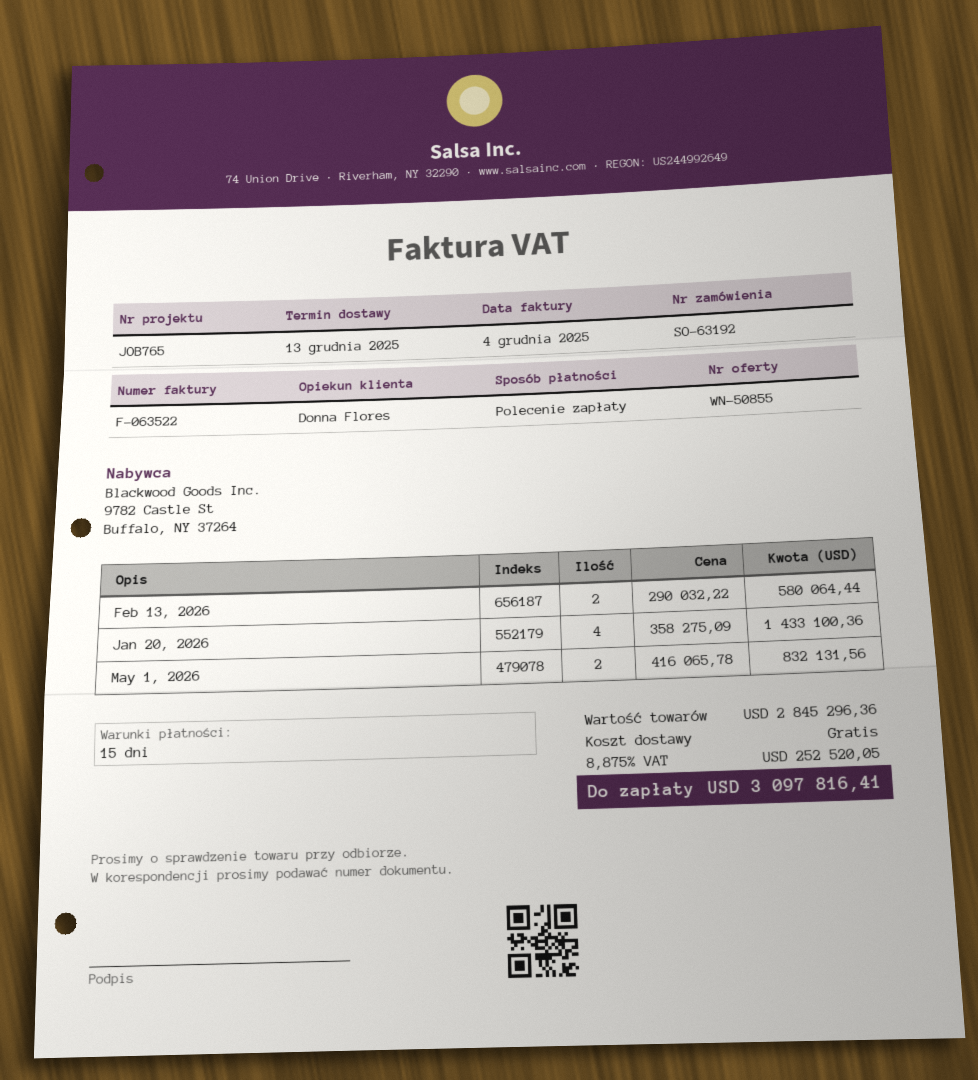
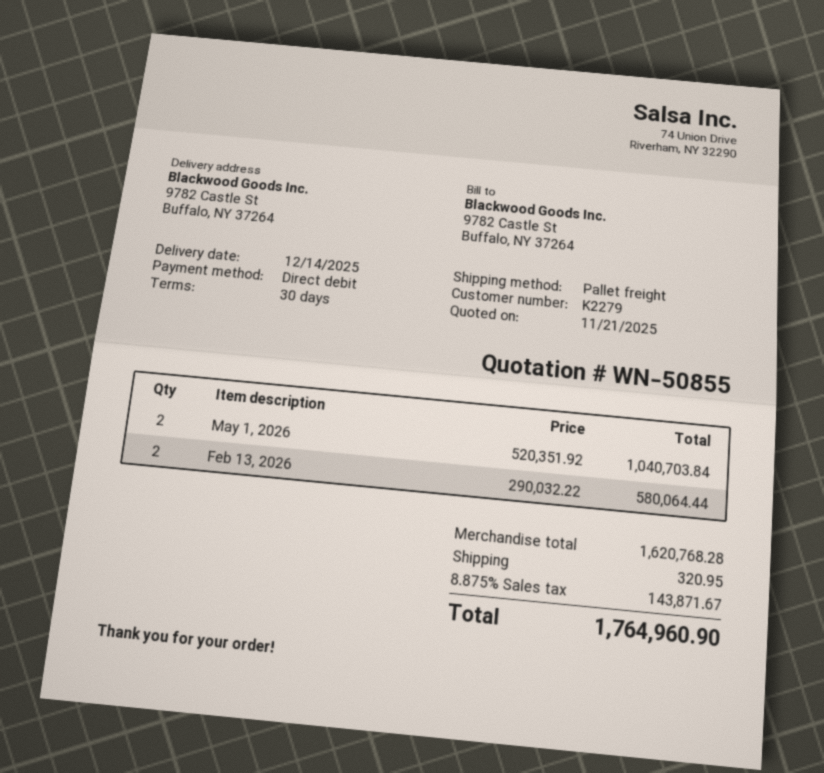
delivery date: 2025-12-13 -> 2025-12-14
payment terms: 15 days -> 30 days
Jan 20, 2026: 4 x 358275.09 = 1433100.36 -> none
May 1, 2026: 2 x 416065.78 = 832131.56 -> 2 x 520351.92 = 1040703.84
subtotal: 2845296.36 -> 1620768.28
shipping: 0.00 -> 320.95
tax: 8.875% = 252520.05 -> 8.875% = 143871.67
total: 3097816.41 -> 1764960.90

